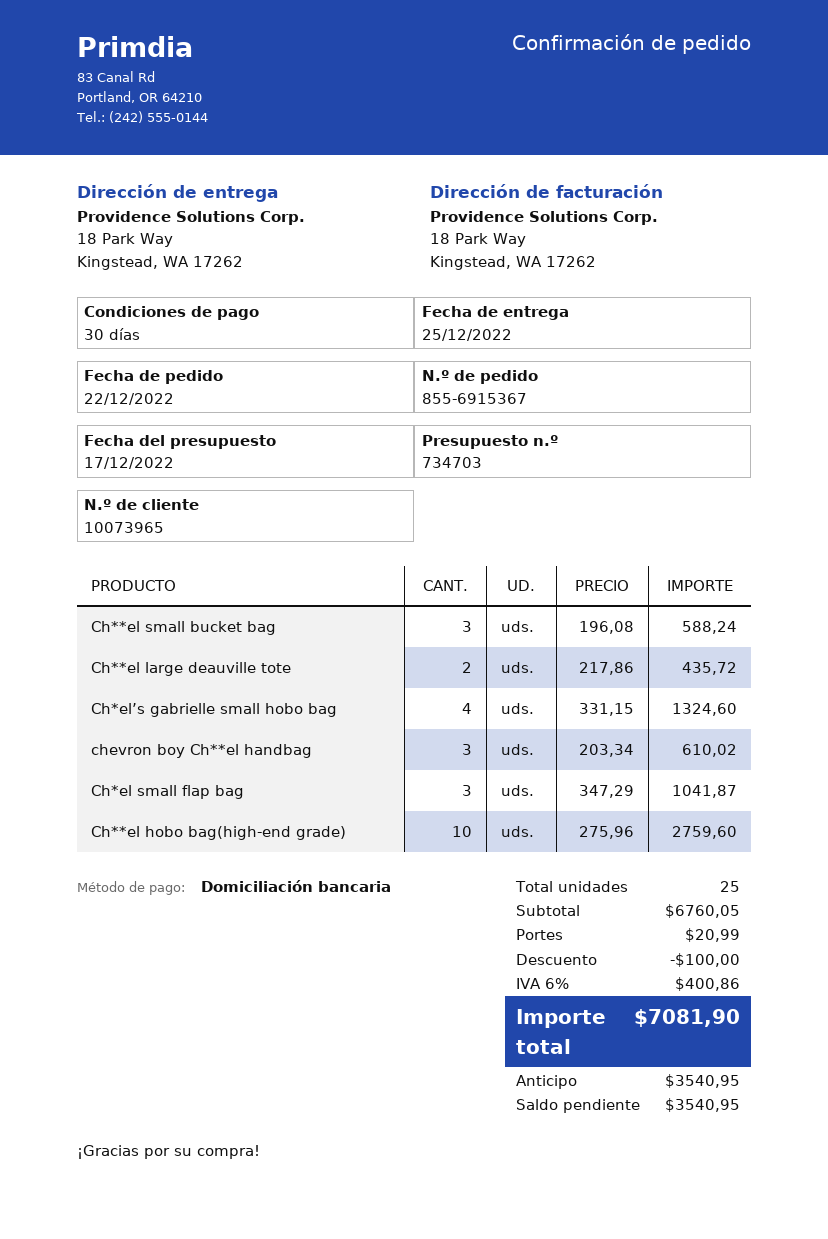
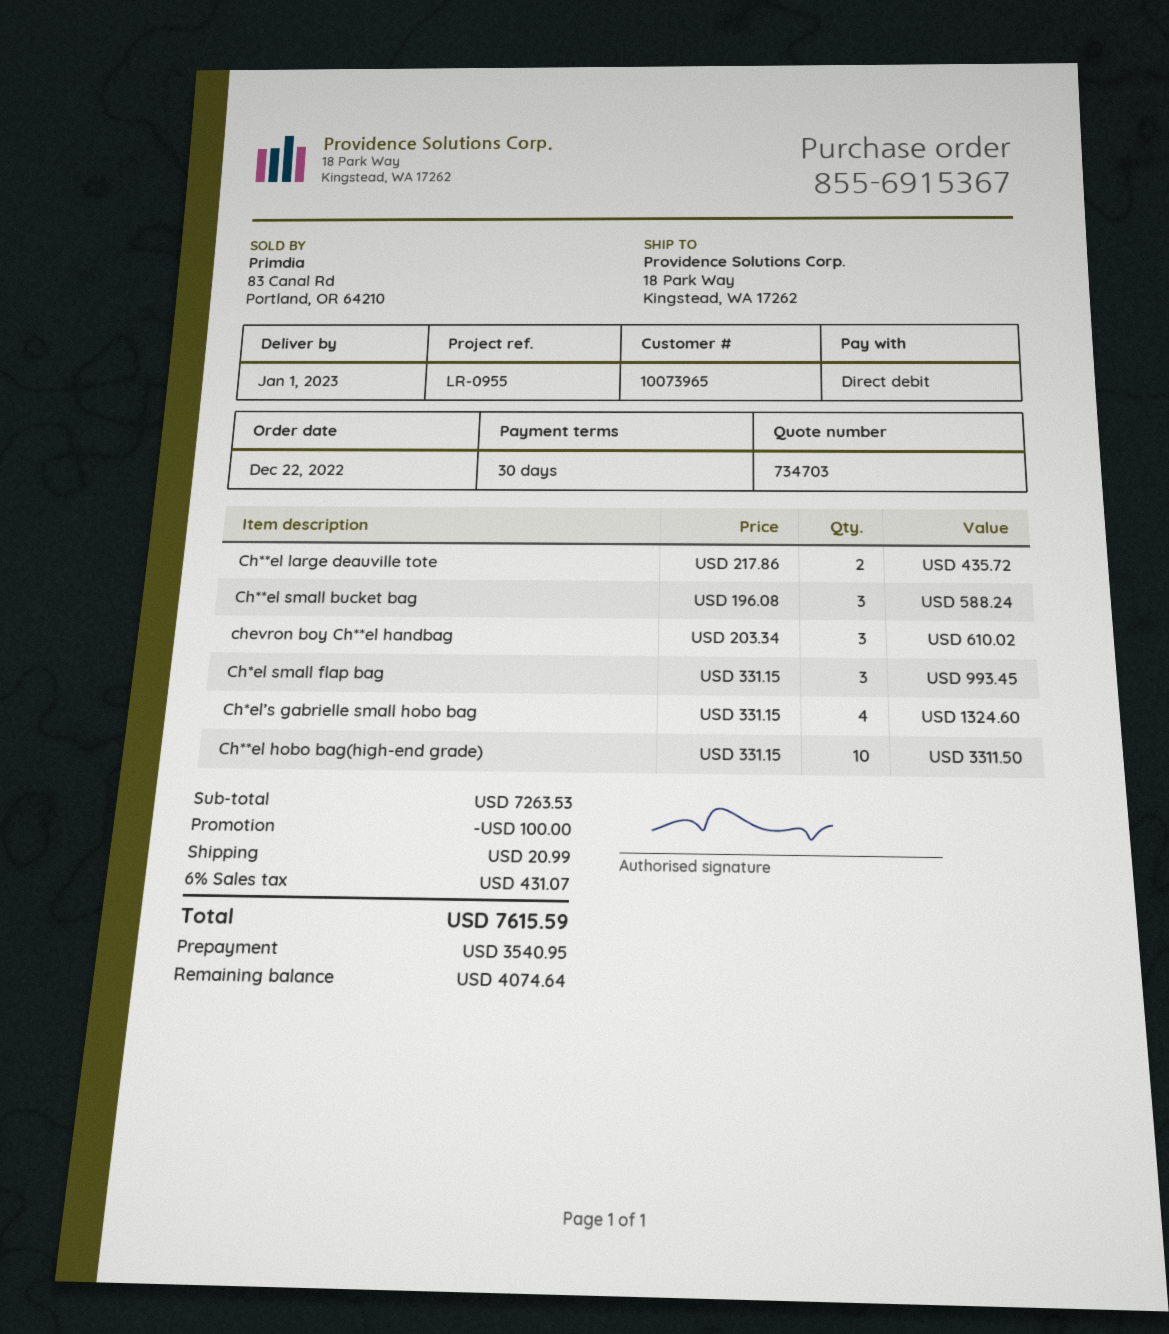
delivery date: 2022-12-25 -> 2023-01-01
Ch*el small flap bag: 3 x 347.29 = 1041.87 -> 3 x 331.15 = 993.45
Ch**el hobo bag(high-end grade): 10 x 275.96 = 2759.60 -> 10 x 331.15 = 3311.50
subtotal: 6760.05 -> 7263.53
tax: 6% = 400.86 -> 6% = 431.07
total: 7081.90 -> 7615.59
balance: 3540.95 -> 4074.64

